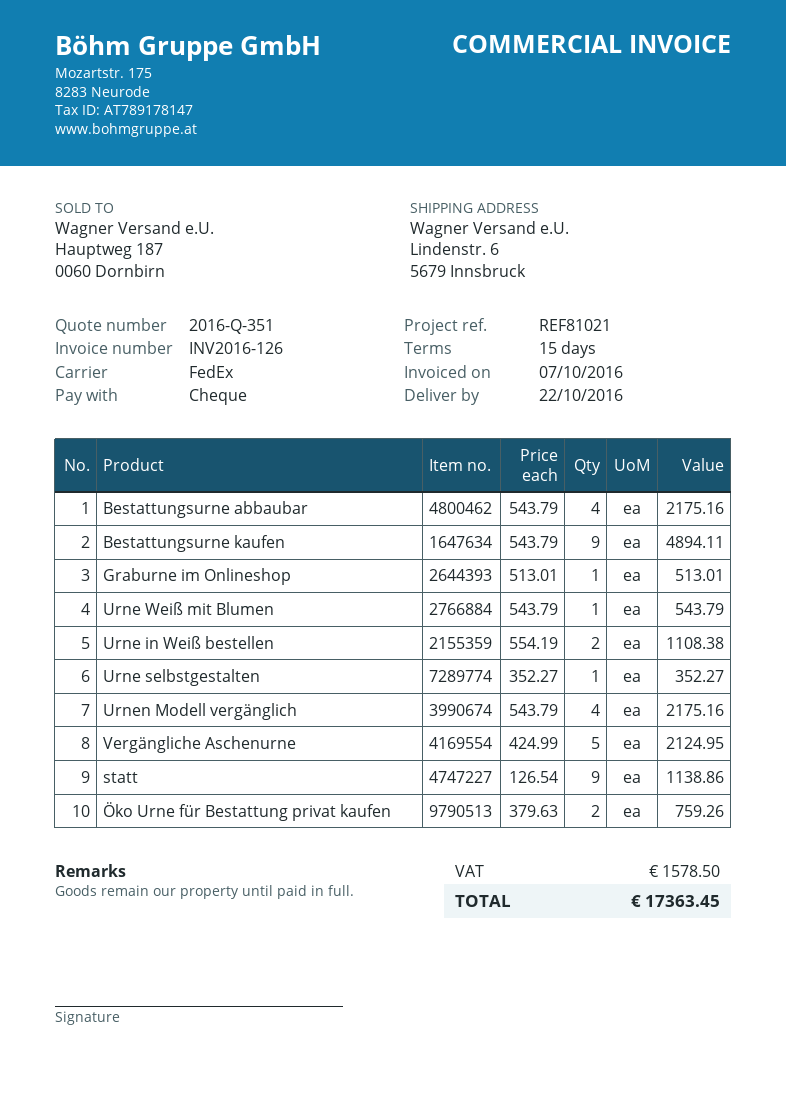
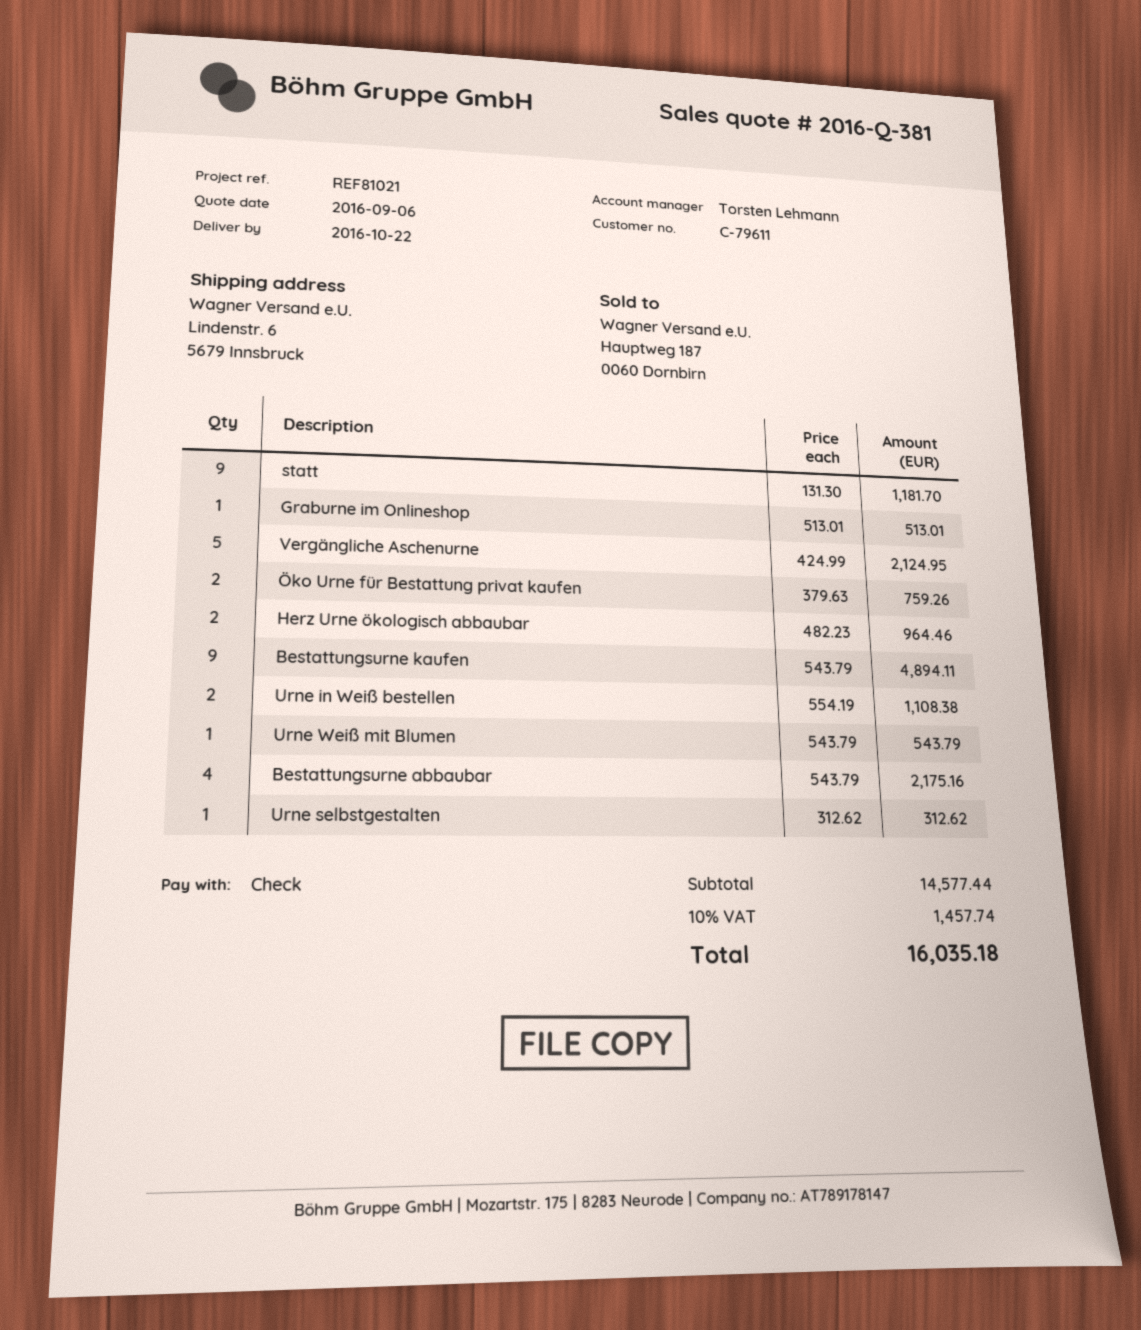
quote number: 2016-Q-351 -> 2016-Q-381
Urne selbstgestalten: 1 x 352.27 = 352.27 -> 1 x 312.62 = 312.62
Urnen Modell vergänglich: 4 x 543.79 = 2175.16 -> none
statt: 9 x 126.54 = 1138.86 -> 9 x 131.30 = 1181.70
Herz Urne ökologisch abbaubar: none -> 2 x 482.23 = 964.46
tax: 1578.50 -> 1457.74
total: 17363.45 -> 16035.18

